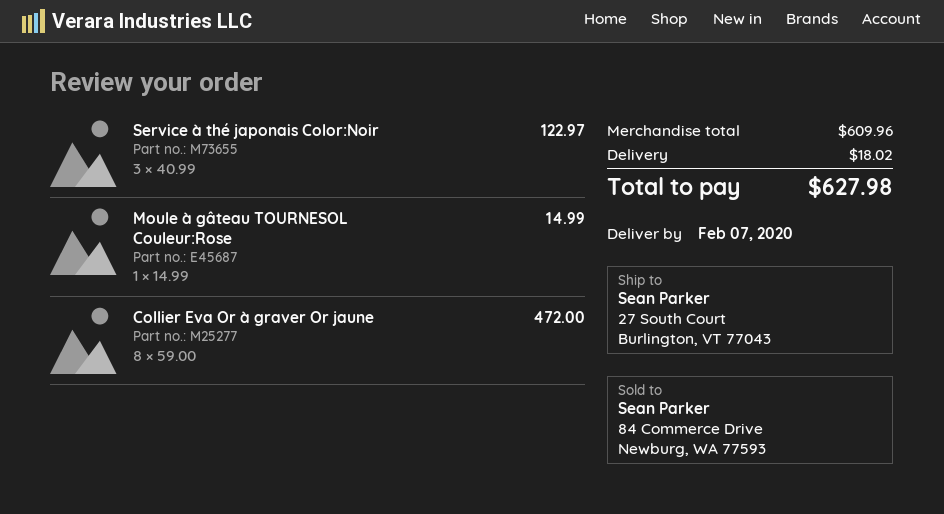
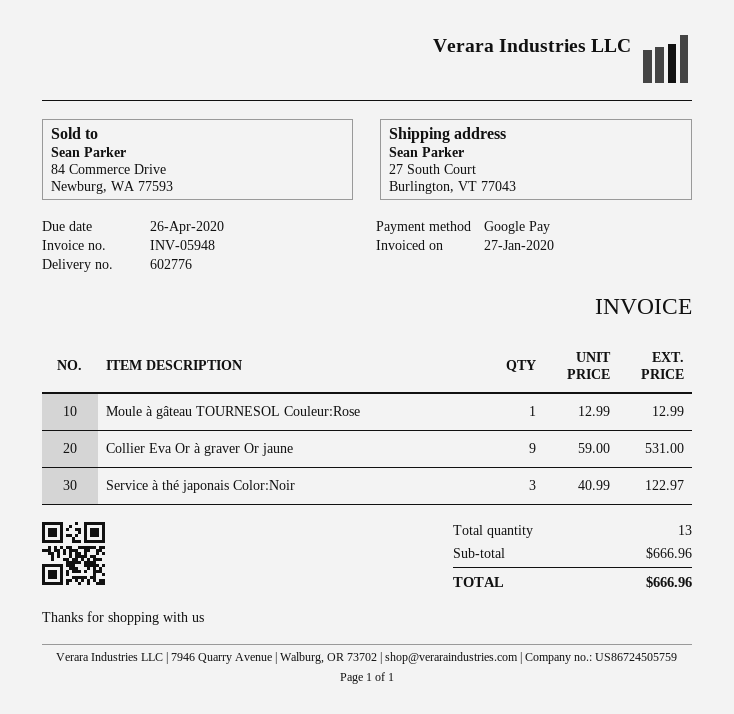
Moule à gâteau TOURNESOL Couleur:Rose: 1 x 14.99 = 14.99 -> 1 x 12.99 = 12.99
Collier Eva Or à graver Or jaune: 8 x 59.00 = 472.00 -> 9 x 59.00 = 531.00
subtotal: 609.96 -> 666.96
shipping: 18.02 -> none
total: 627.98 -> 666.96

